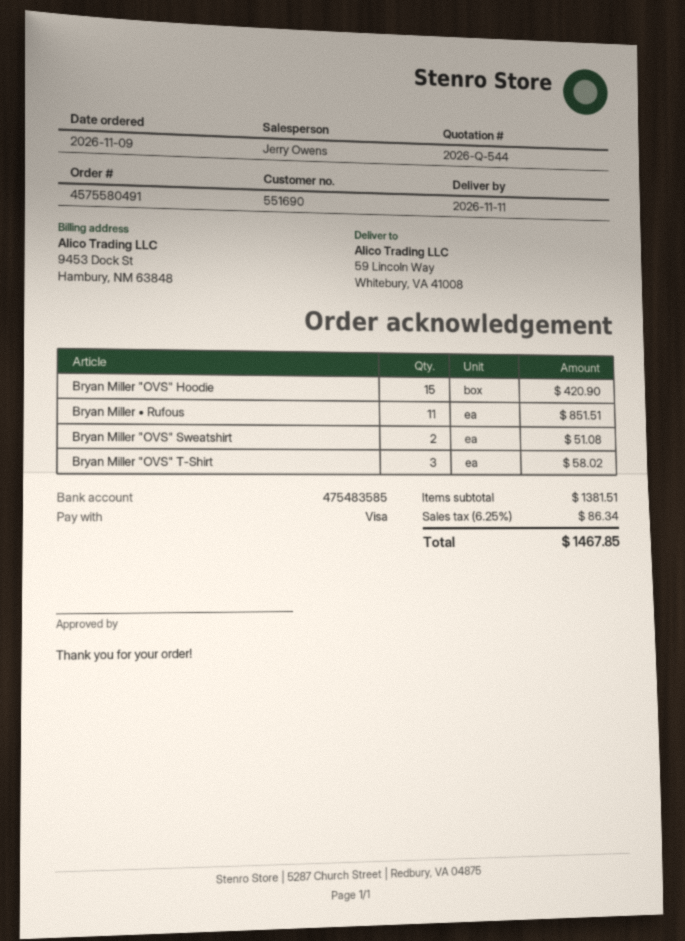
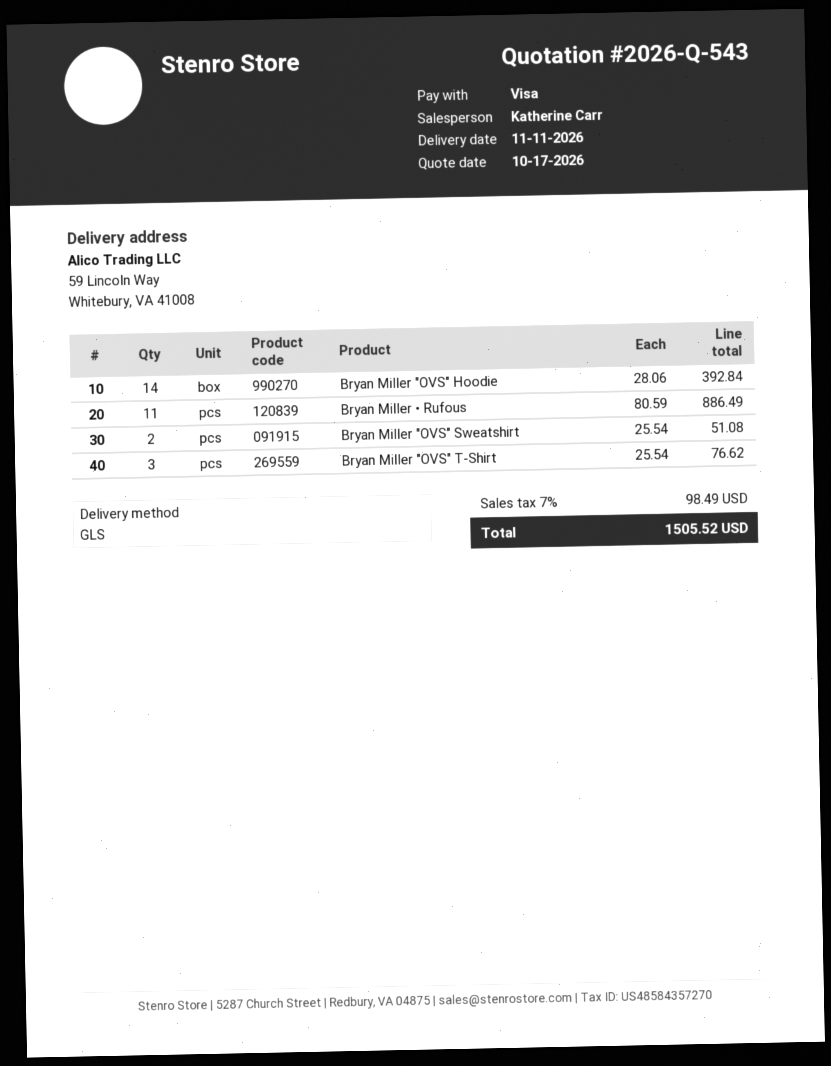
quote number: 2026-Q-544 -> 2026-Q-543
sales rep: Jerry Owens -> Katherine Carr
Bryan Miller "OVS" Hoodie: 15 for 420.90 -> 14 for 392.84
Bryan Miller • Rufous: 11 for 851.51 -> 11 for 886.49
Bryan Miller "OVS" T-Shirt: 3 for 58.02 -> 3 for 76.62
tax: 6.25% = 86.34 -> 7% = 98.49
total: 1467.85 -> 1505.52

